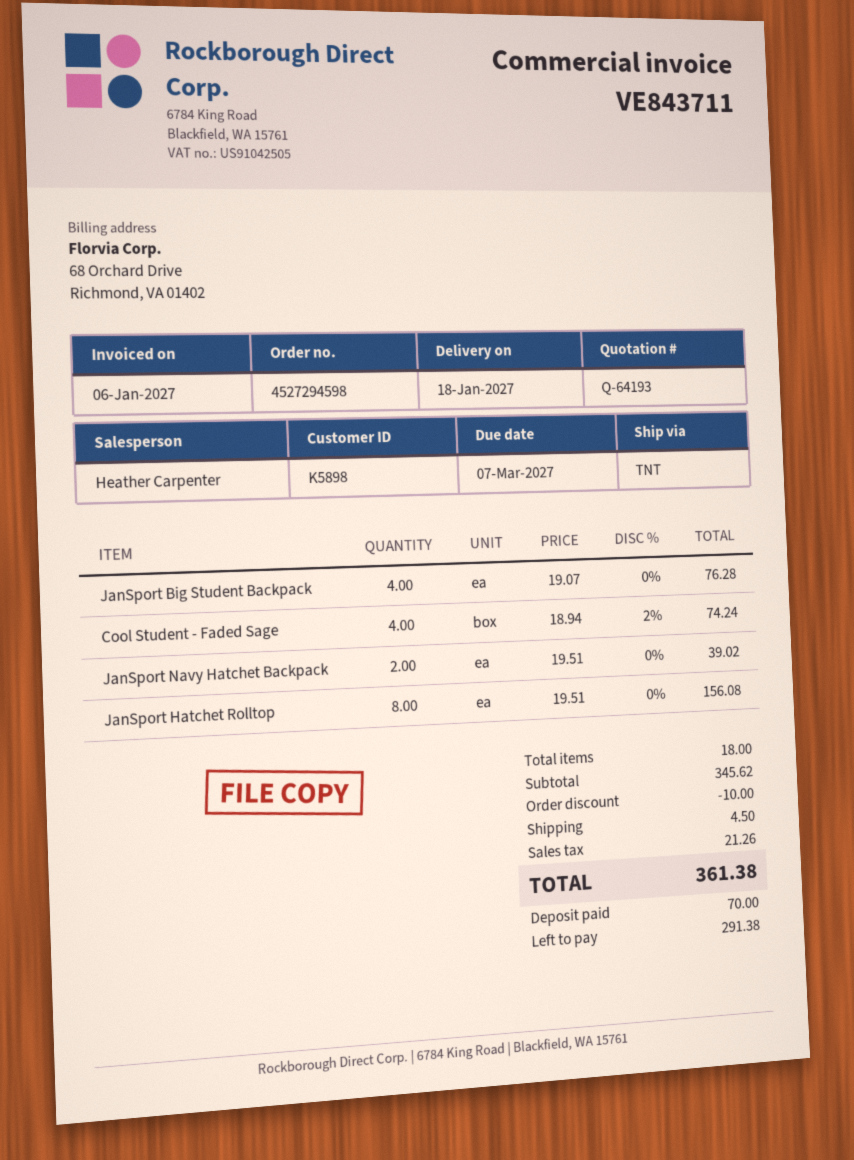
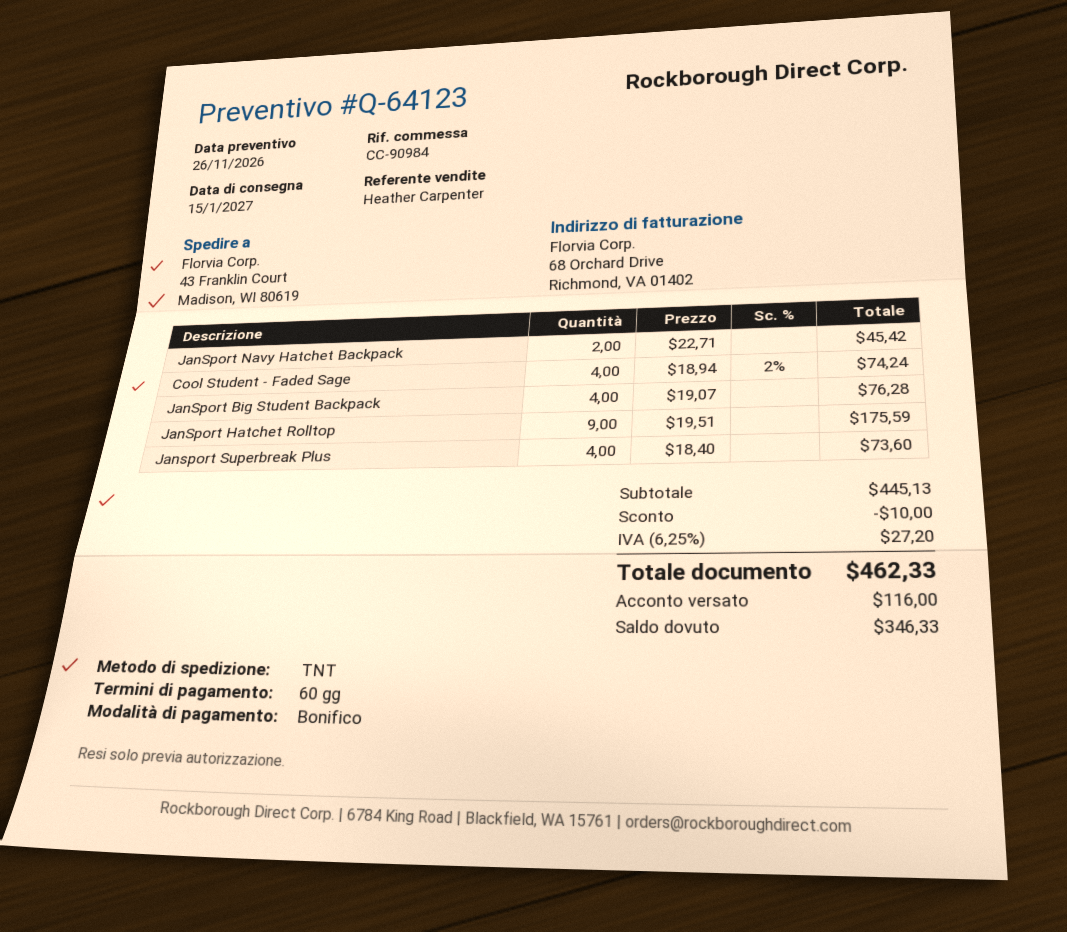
quote number: Q-64193 -> Q-64123
delivery date: 2027-01-18 -> 2027-01-15
JanSport Navy Hatchet Backpack: 2 x 19.51 = 39.02 -> 2 x 22.71 = 45.42
JanSport Hatchet Rolltop: 8 x 19.51 = 156.08 -> 9 x 19.51 = 175.59
Jansport Superbreak Plus: none -> 4 x 18.40 = 73.60
subtotal: 345.62 -> 445.13
shipping: 4.50 -> none
tax: 21.26 -> 27.20
total: 361.38 -> 462.33
deposit: 70.00 -> 116.00
balance: 291.38 -> 346.33

